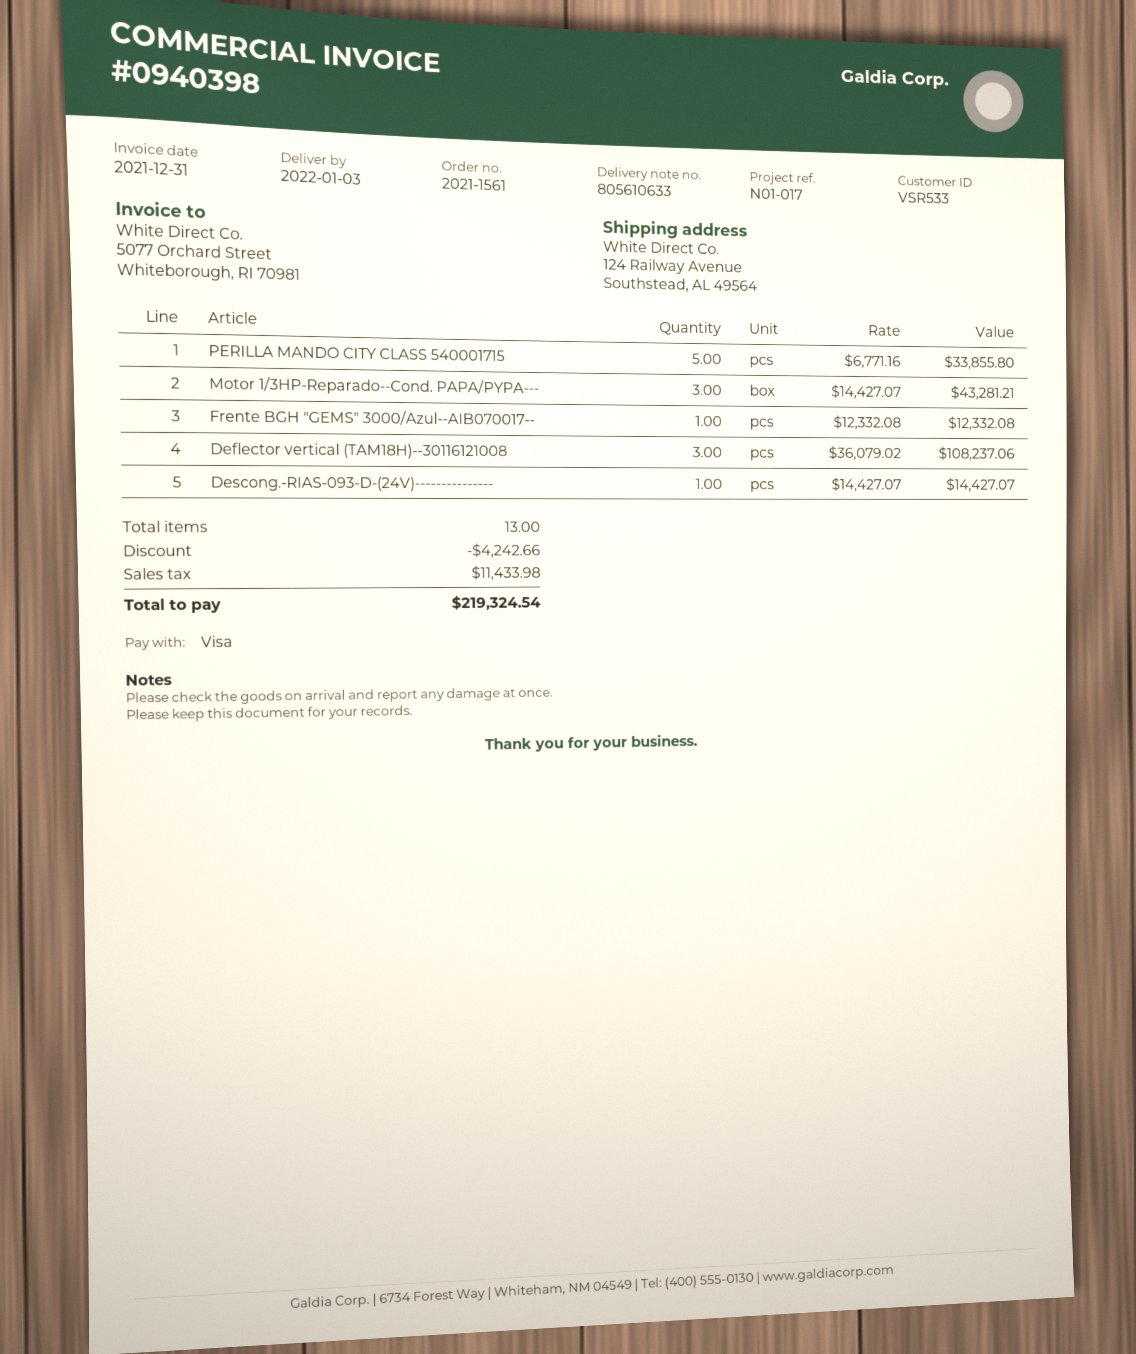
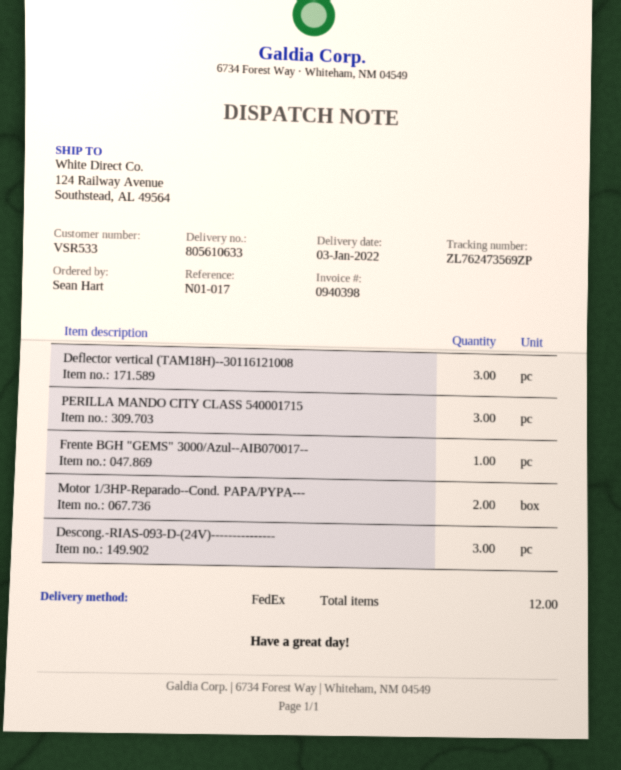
PERILLA MANDO CITY CLASS 540001715: 5 -> 3
Motor 1/3HP-Reparado--Cond. PAPA/PYPA---: 3 -> 2
Descong.-RIAS-093-D-(24V)---------------: 1 -> 3
total quantity: 13 -> 12

